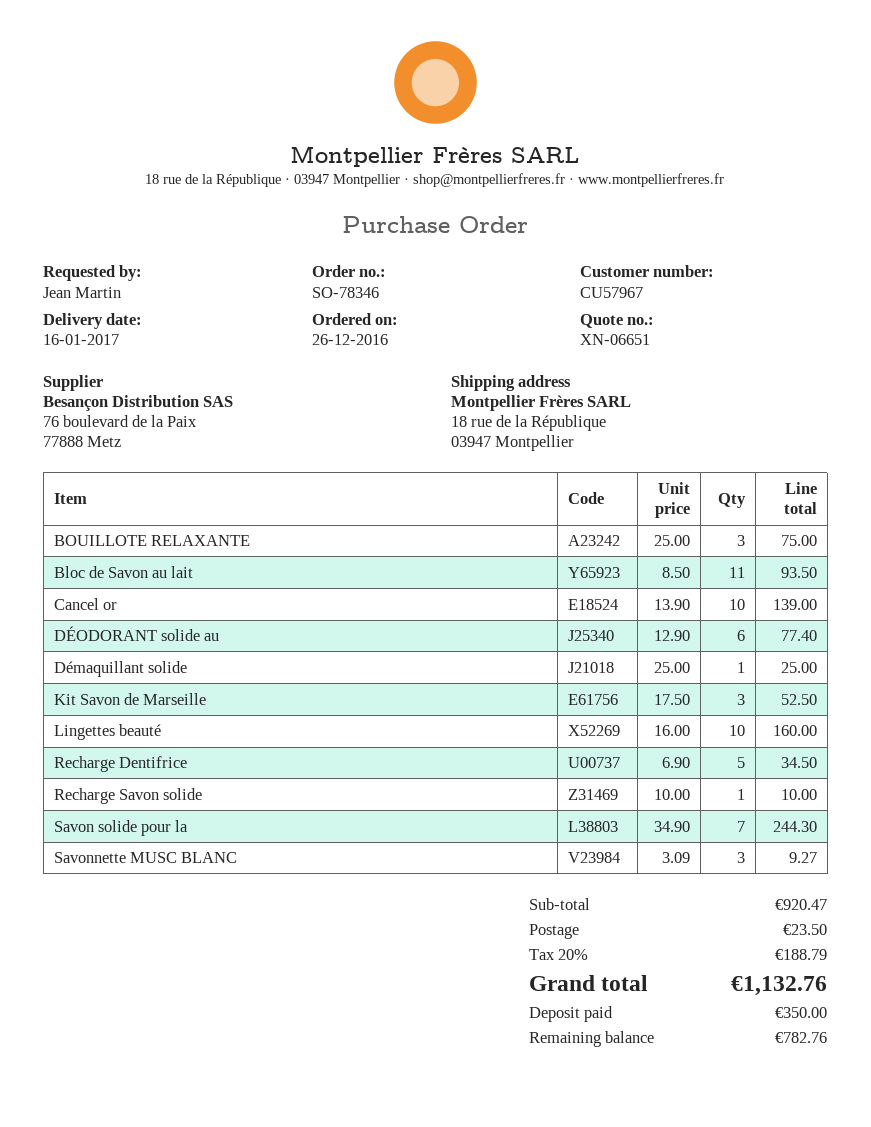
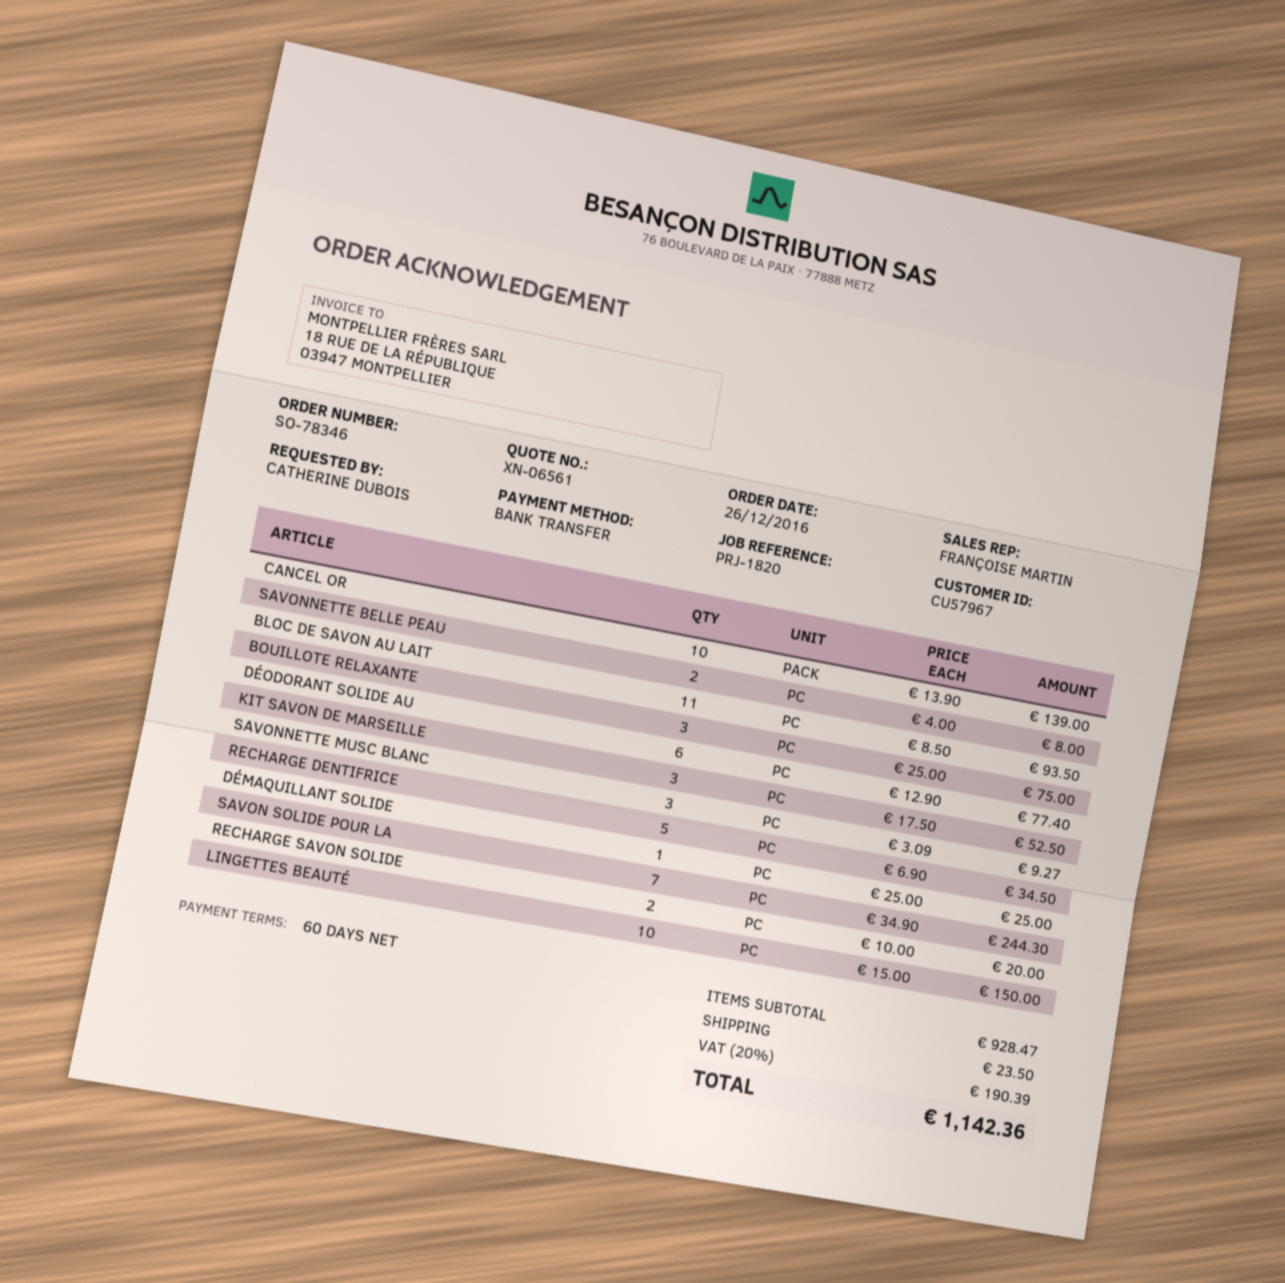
quote number: XN-06651 -> XN-06561
ordered by: Jean Martin -> CATHERINE DUBOIS
Lingettes beauté: 10 x 16.00 = 160.00 -> 10 x 15.00 = 150.00
Recharge Savon solide: 1 x 10.00 = 10.00 -> 2 x 10.00 = 20.00
SAVONNETTE BELLE PEAU: none -> 2 x 4.00 = 8.00
subtotal: 920.47 -> 928.47
tax: 20% = 188.79 -> 20% = 190.39
total: 1132.76 -> 1142.36

